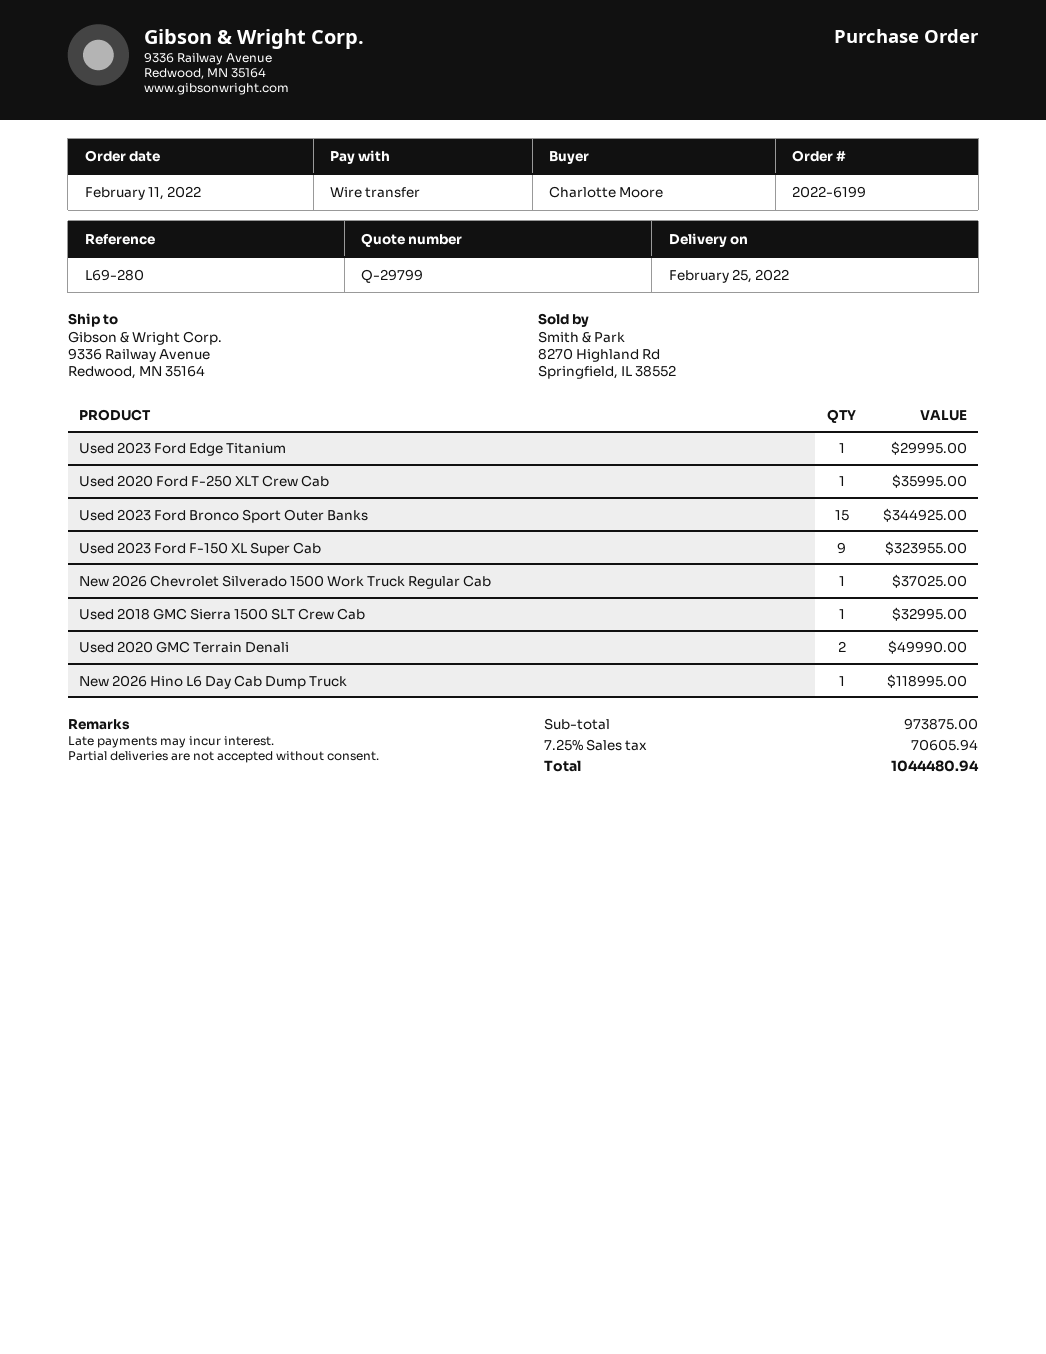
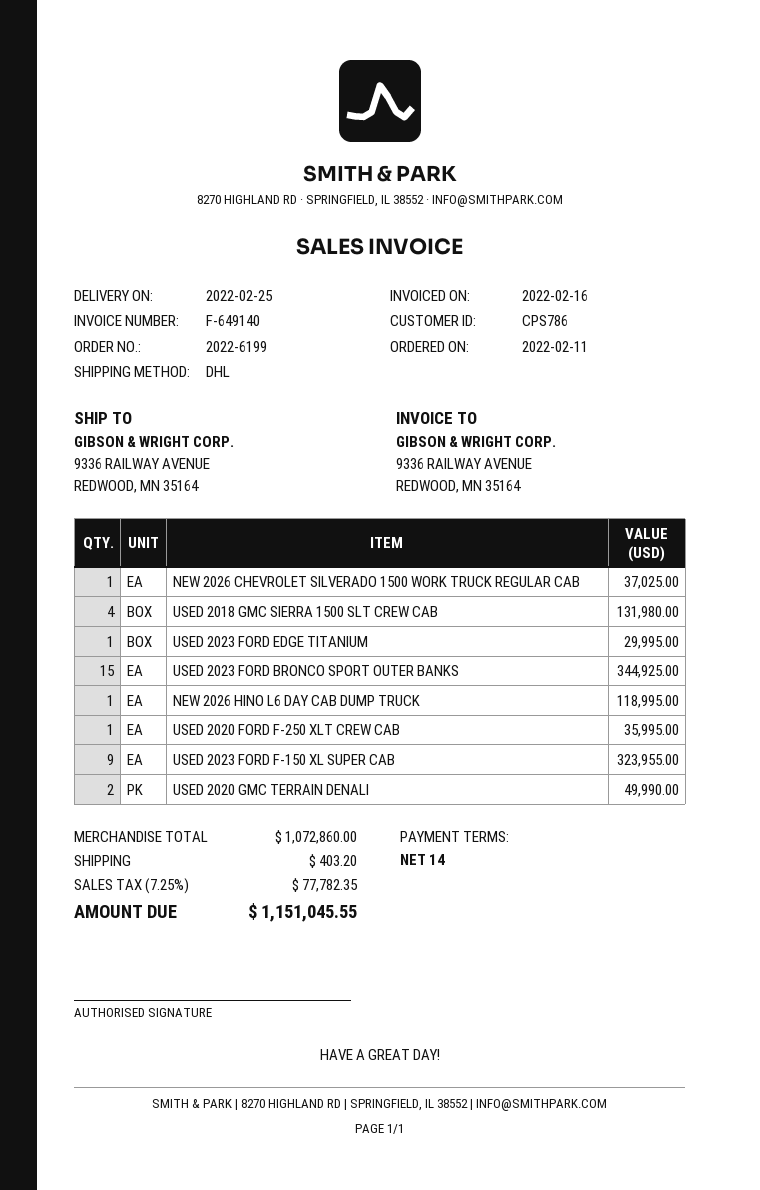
Used 2018 GMC Sierra 1500 SLT Crew Cab: 1 for 32995.00 -> 4 for 131980.00
subtotal: 973875.00 -> 1072860.00
shipping: none -> 403.20
tax: 7.25% = 70605.94 -> 7.25% = 77782.35
total: 1044480.94 -> 1151045.55

